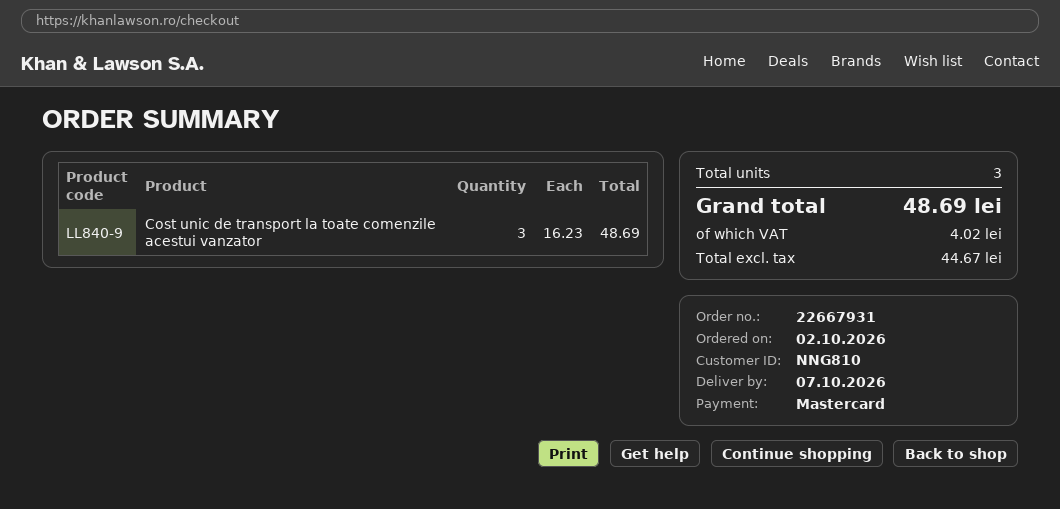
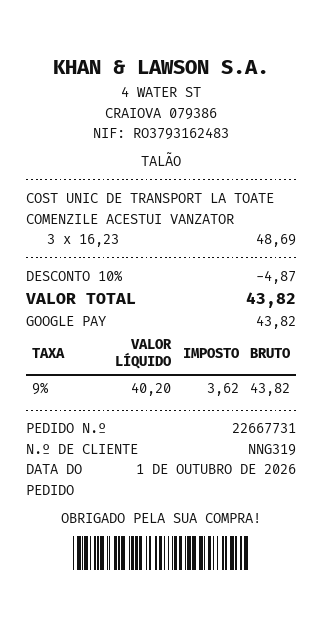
order number: 22667931 -> 22667731
order date: 2026-10-02 -> 2026-10-01
customer number: NNG810 -> NNG319
payment method: Mastercard -> Google Pay
discount: none -> 10% = 4.87
net: 44.67 -> 40.20
tax: 4.02 -> 3.62
total: 48.69 -> 43.82

